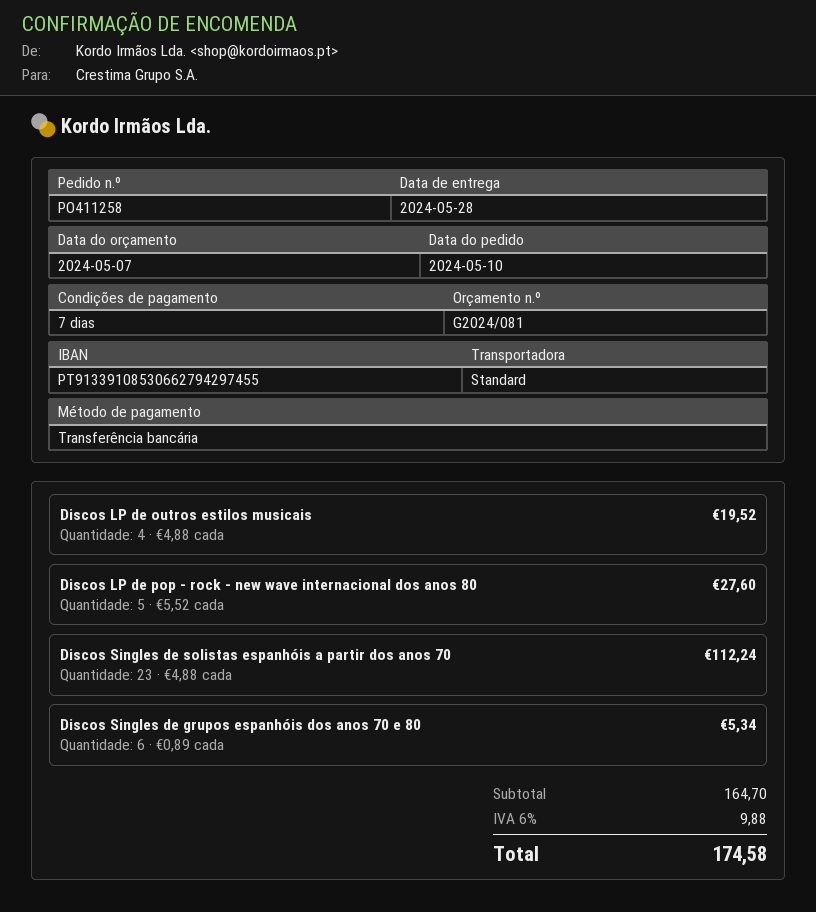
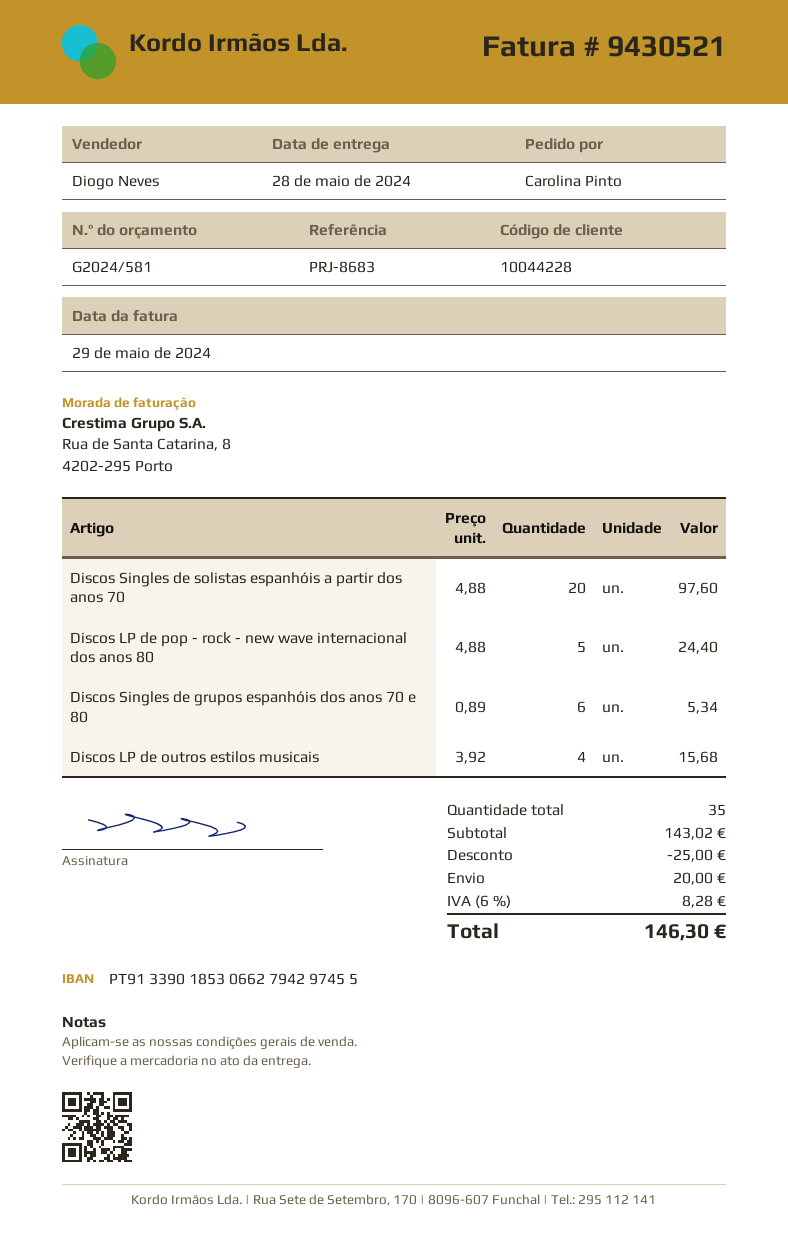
quote number: G2024/081 -> G2024/581
bank account: PT91339108530662794297455 -> PT91339018530662794297455
Discos LP de outros estilos musicais: 4 x 4.88 = 19.52 -> 4 x 3.92 = 15.68
Discos LP de pop - rock - new wave internacional dos anos 80: 5 x 5.52 = 27.60 -> 5 x 4.88 = 24.40
Discos Singles de solistas espanhóis a partir dos anos 70: 23 x 4.88 = 112.24 -> 20 x 4.88 = 97.60
subtotal: 164.70 -> 143.02
discount: none -> 25.00
shipping: none -> 20.00
tax: 6% = 9.88 -> 6% = 8.28
total: 174.58 -> 146.30

